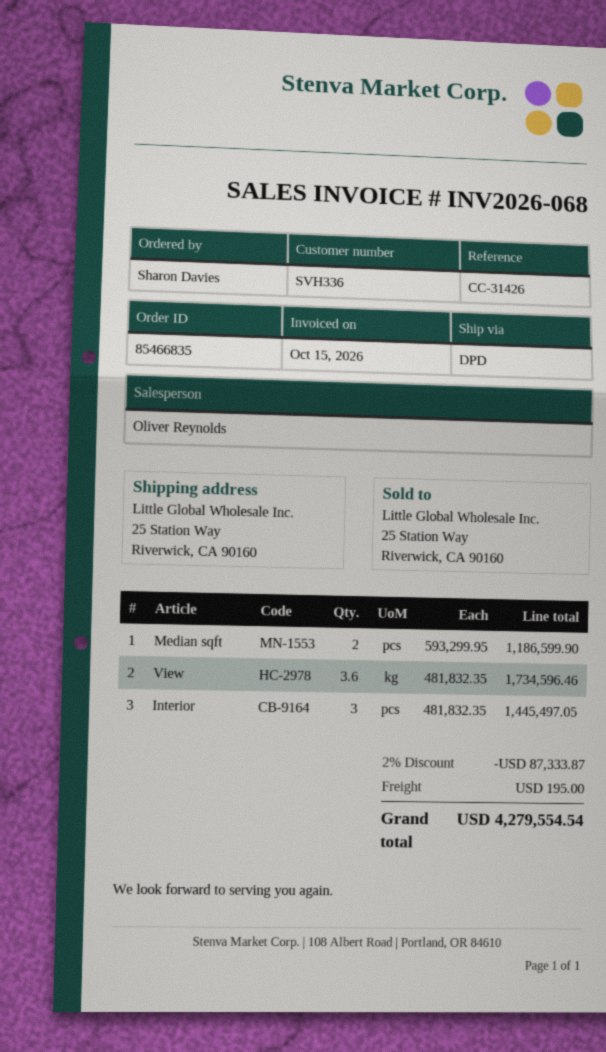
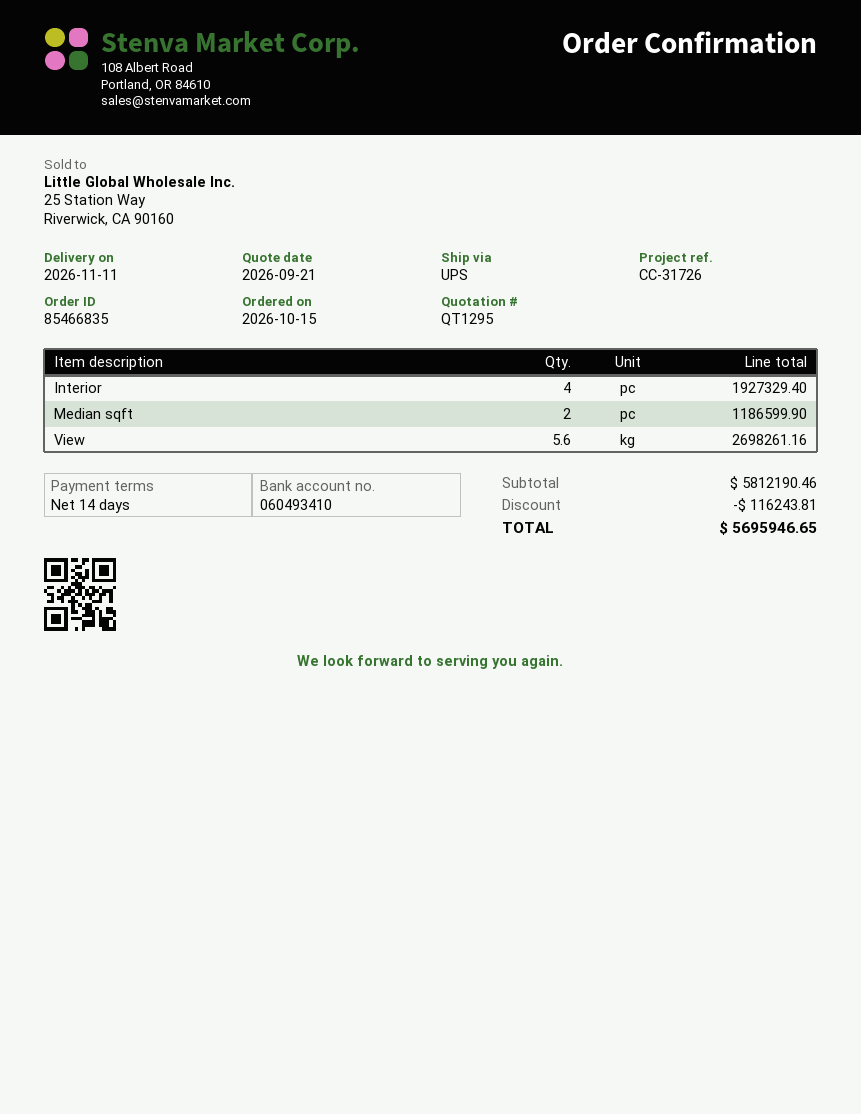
reference: CC-31426 -> CC-31726
shipping method: DPD -> UPS
View: 3.6 for 1734596.46 -> 5.6 for 2698261.16
Interior: 3 for 1445497.05 -> 4 for 1927329.40
discount: 87333.87 -> 116243.81
shipping: 195.00 -> none
total: 4279554.54 -> 5695946.65

